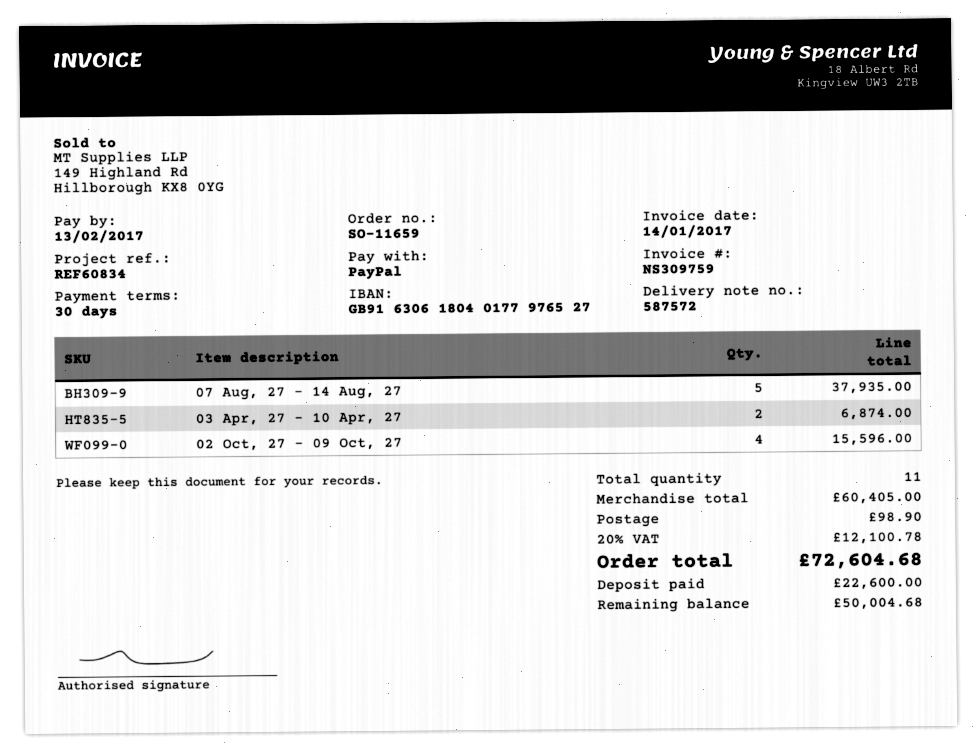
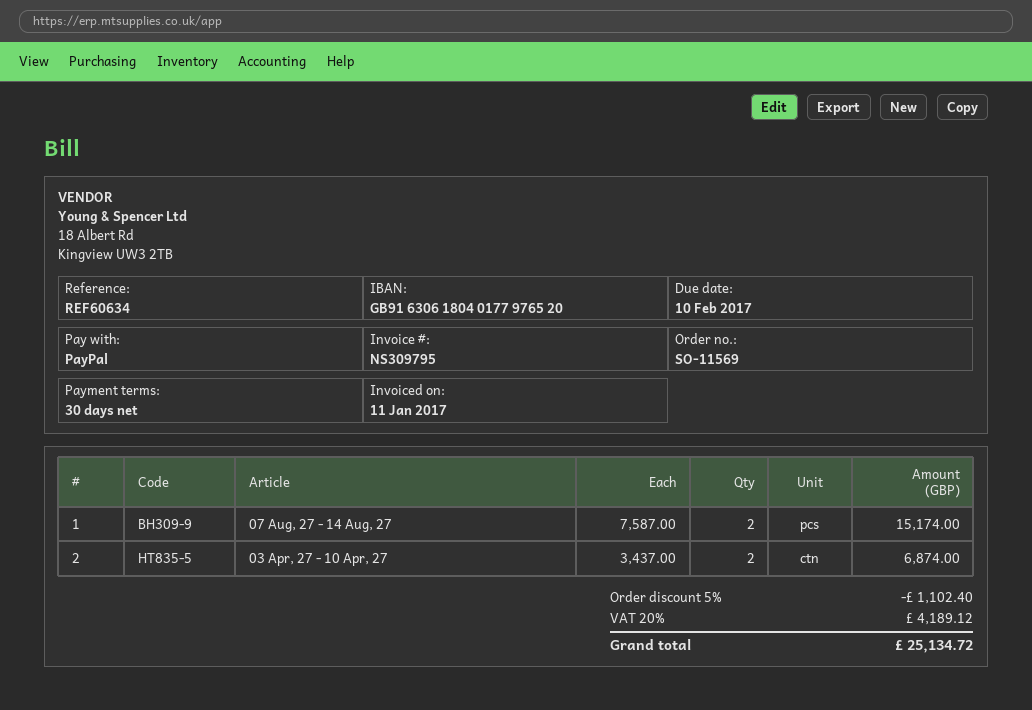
order number: SO-11659 -> SO-11569
invoice number: NS309759 -> NS309795
invoice date: 2017-01-14 -> 2017-01-11
due date: 2017-02-13 -> 2017-02-10
reference: REF60834 -> REF60634
bank account: GB91630618040177976527 -> GB91630618040177976520
07 Aug, 27 - 14 Aug, 27: 5 for 37935.00 -> 2 for 15174.00
02 Oct, 27 - 09 Oct, 27: 4 for 15596.00 -> none
discount: none -> 5% = 1102.40
shipping: 98.90 -> none
tax: 20% = 12100.78 -> 20% = 4189.12
total: 72604.68 -> 25134.72

